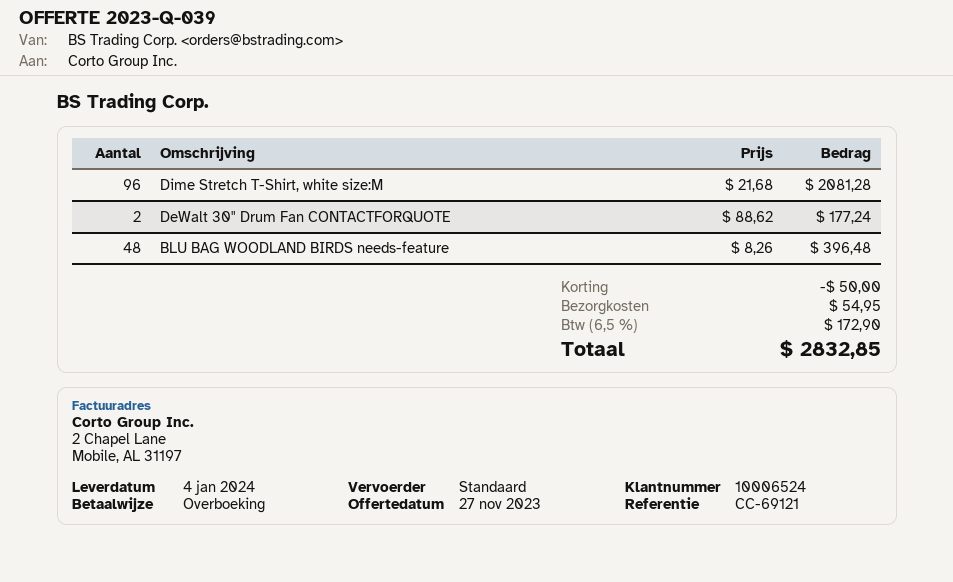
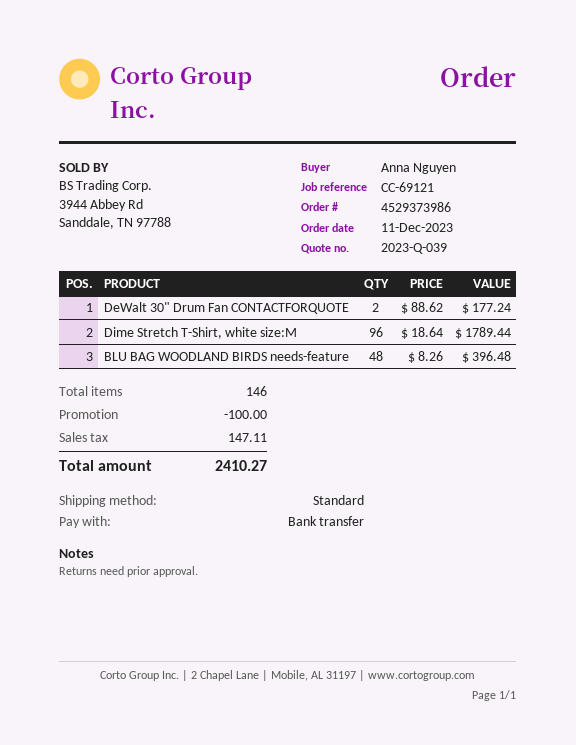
Dime Stretch T-Shirt, white size:M: 96 x 21.68 = 2081.28 -> 96 x 18.64 = 1789.44
discount: 50.00 -> 100.00
shipping: 54.95 -> none
tax: 172.90 -> 147.11
total: 2832.85 -> 2410.27

